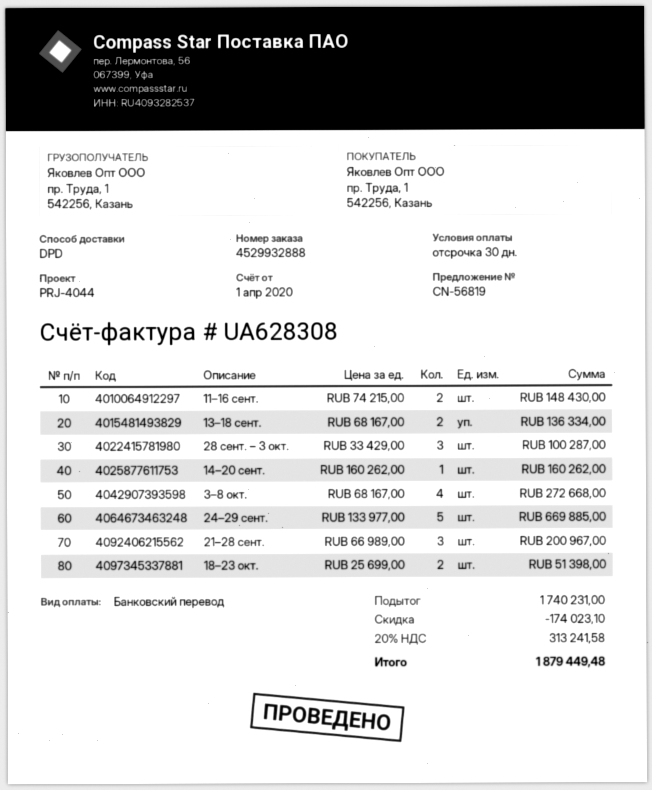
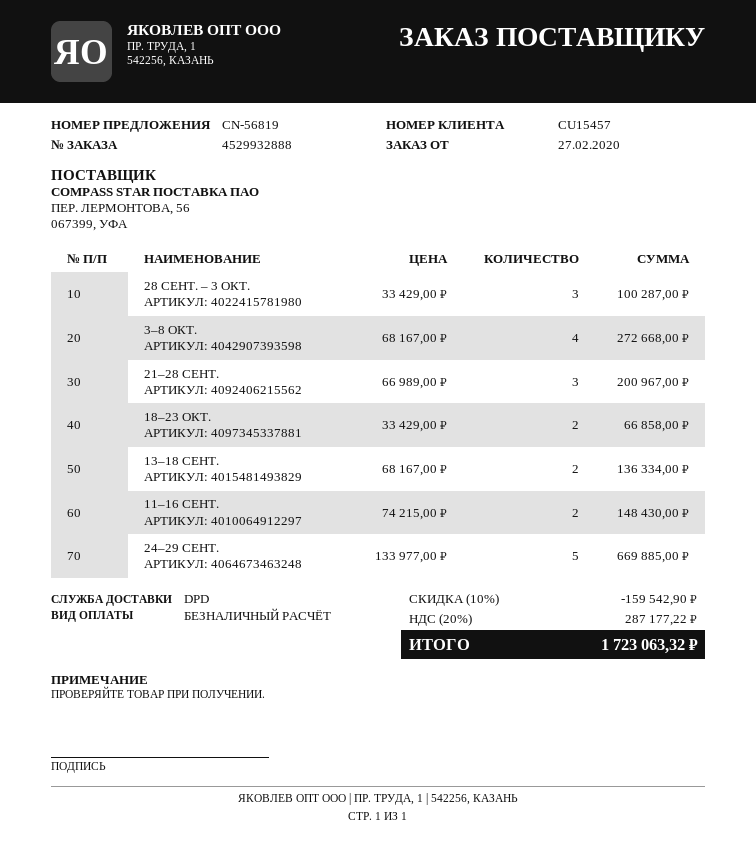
14–20 сент.: 1 x 160262.00 = 160262.00 -> none
18–23 окт.: 2 x 25699.00 = 51398.00 -> 2 x 33429.00 = 66858.00
discount: 174023.10 -> 159542.90
tax: 20% = 313241.58 -> 20% = 287177.22
total: 1879449.48 -> 1723063.32

